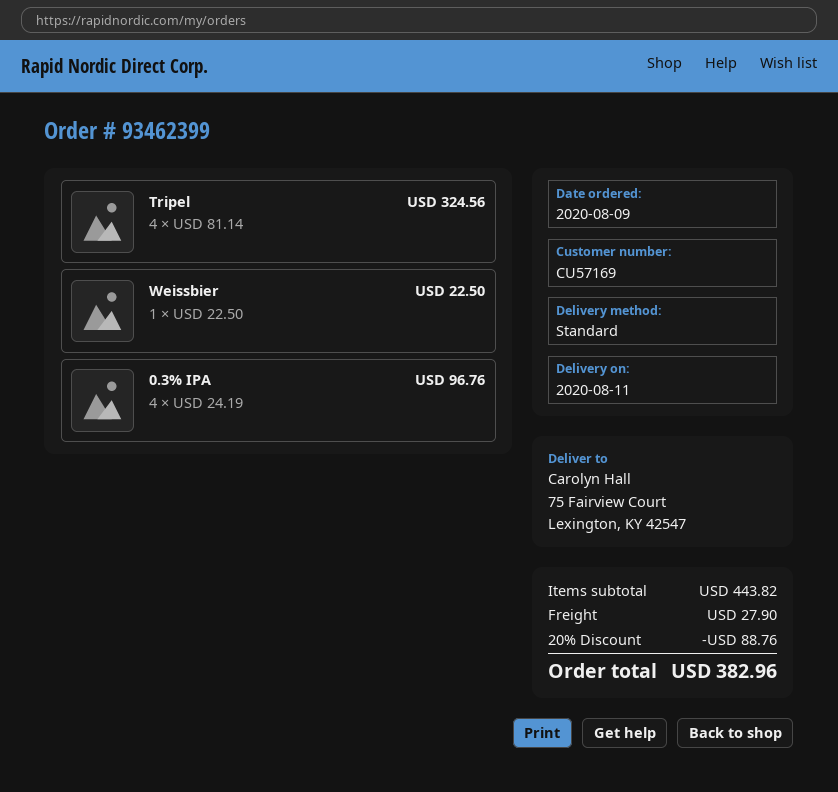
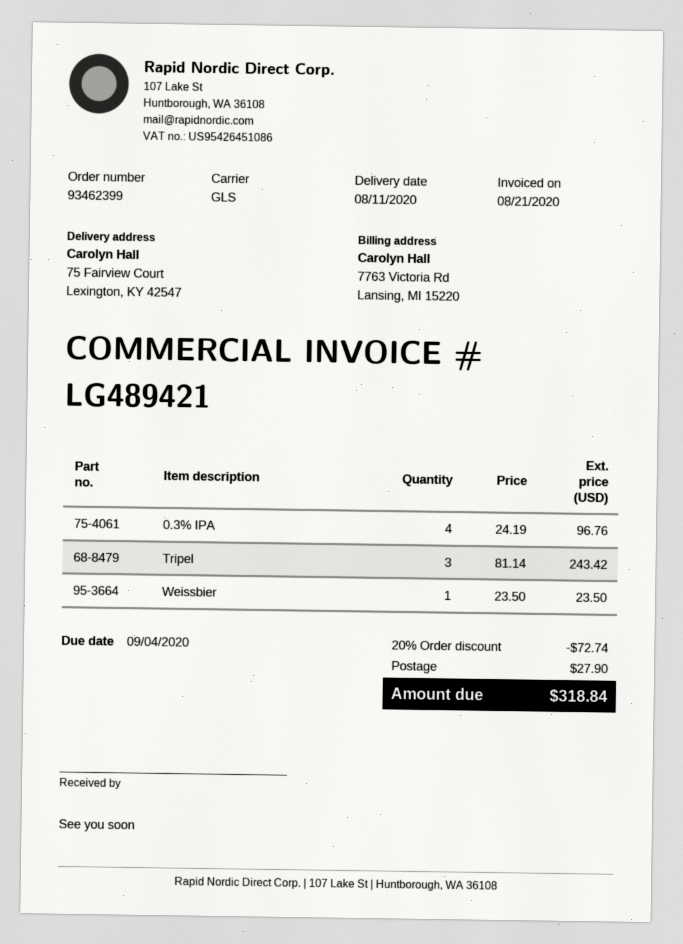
shipping method: standard -> GLS
Tripel: 4 x 81.14 = 324.56 -> 3 x 81.14 = 243.42
Weissbier: 1 x 22.50 = 22.50 -> 1 x 23.50 = 23.50
discount: 20% = 88.76 -> 20% = 72.74
total: 382.96 -> 318.84

